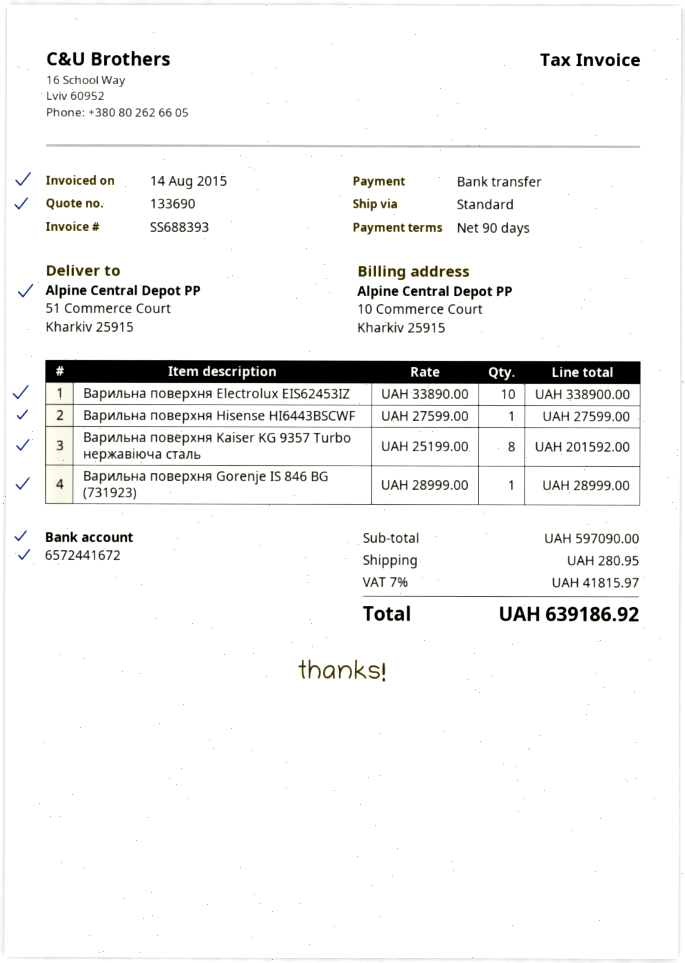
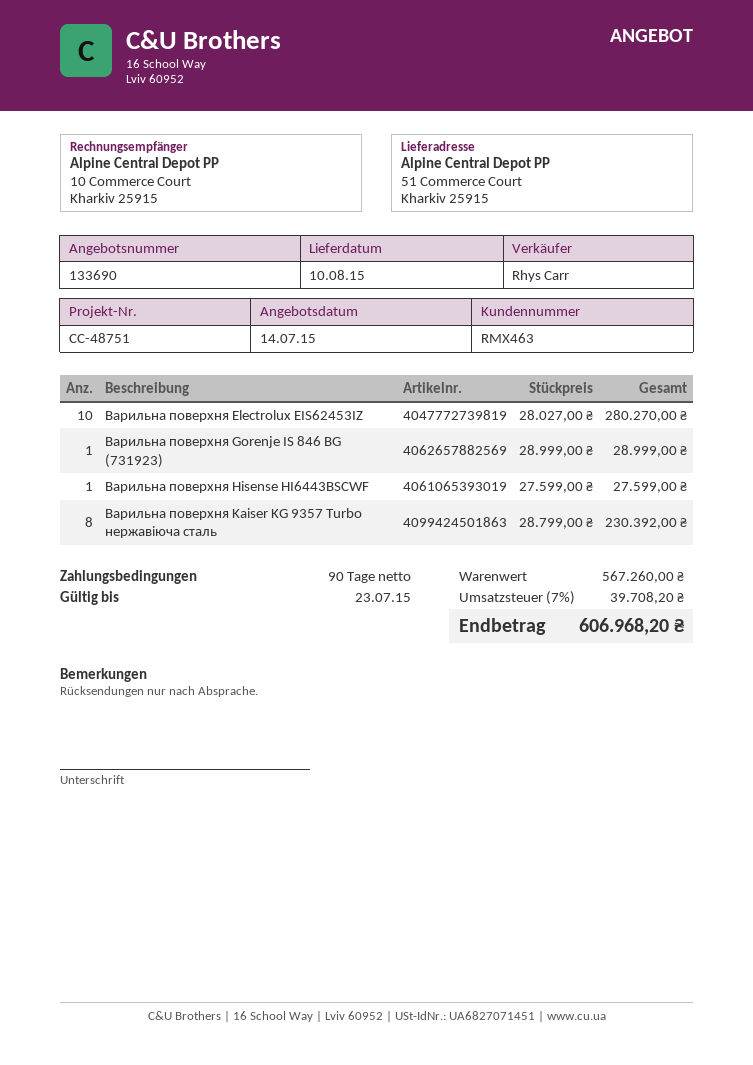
Варильна поверхня Electrolux EIS62453IZ: 10 x 33890.00 = 338900.00 -> 10 x 28027.00 = 280270.00
Варильна поверхня Kaiser KG 9357 Turbo нержавіюча сталь: 8 x 25199.00 = 201592.00 -> 8 x 28799.00 = 230392.00
subtotal: 597090.00 -> 567260.00
shipping: 280.95 -> none
tax: 7% = 41815.97 -> 7% = 39708.20
total: 639186.92 -> 606968.20

